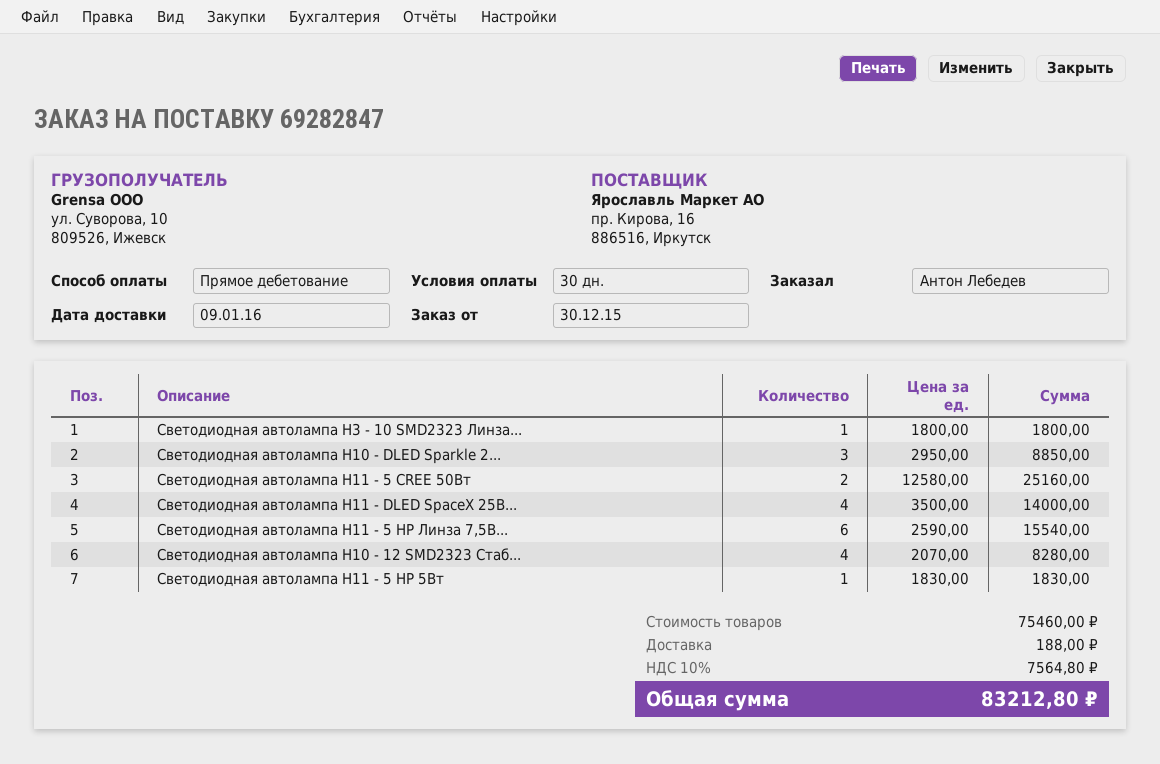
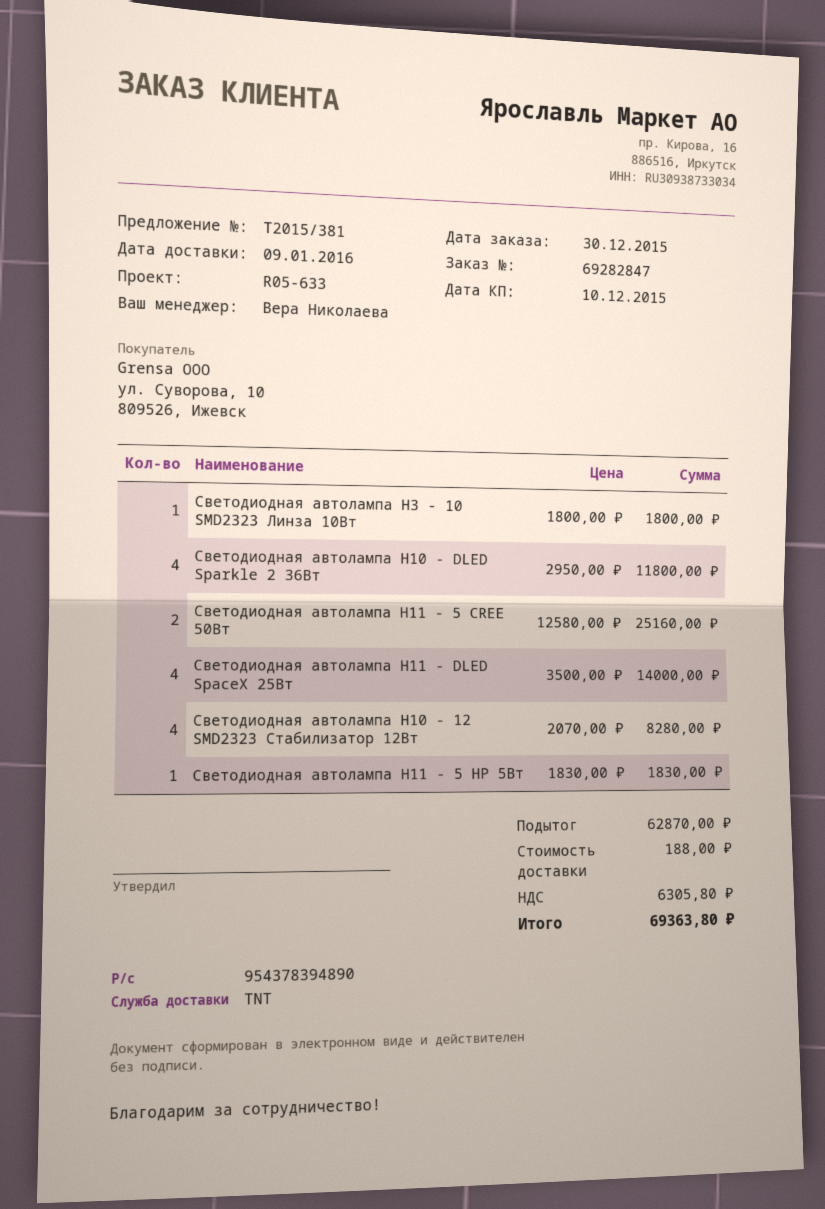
Светодиодная автолампа Н10 - DLED Sparkle 2...: 3 x 2950.00 = 8850.00 -> 4 x 2950.00 = 11800.00
Светодиодная автолампа Н11 - 5 HP Линза 7,5В...: 6 x 2590.00 = 15540.00 -> none
subtotal: 75460.00 -> 62870.00
tax: 7564.80 -> 6305.80
total: 83212.80 -> 69363.80

